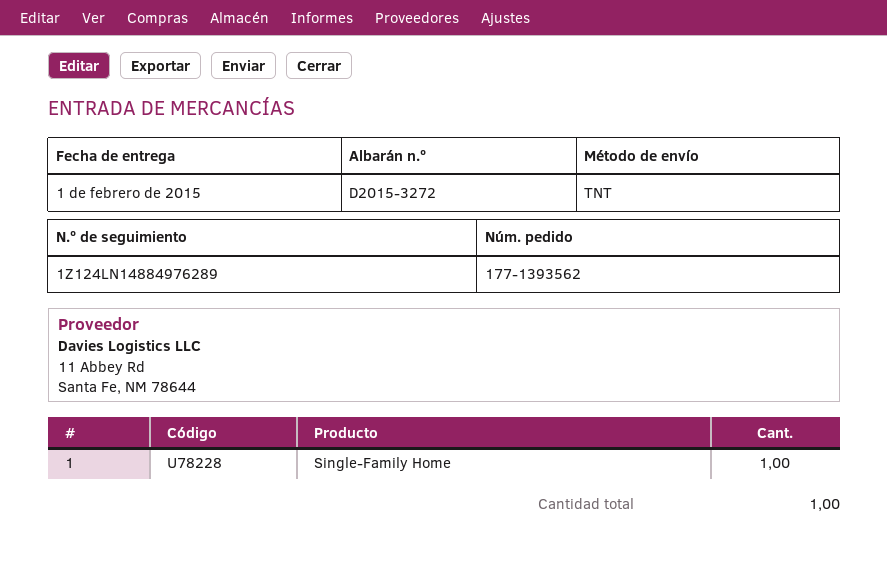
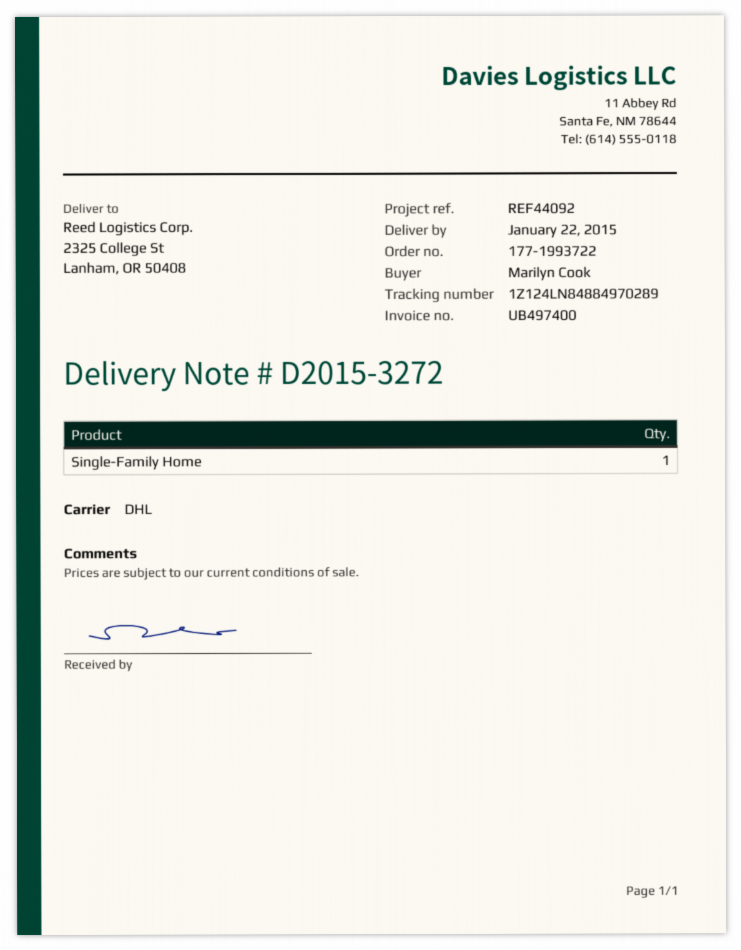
order number: 177-1393562 -> 177-1993722
delivery date: 2015-02-01 -> 2015-01-22
shipping method: TNT -> DHL
tracking number: 1Z124LN14884976289 -> 1Z124LN84884970289

